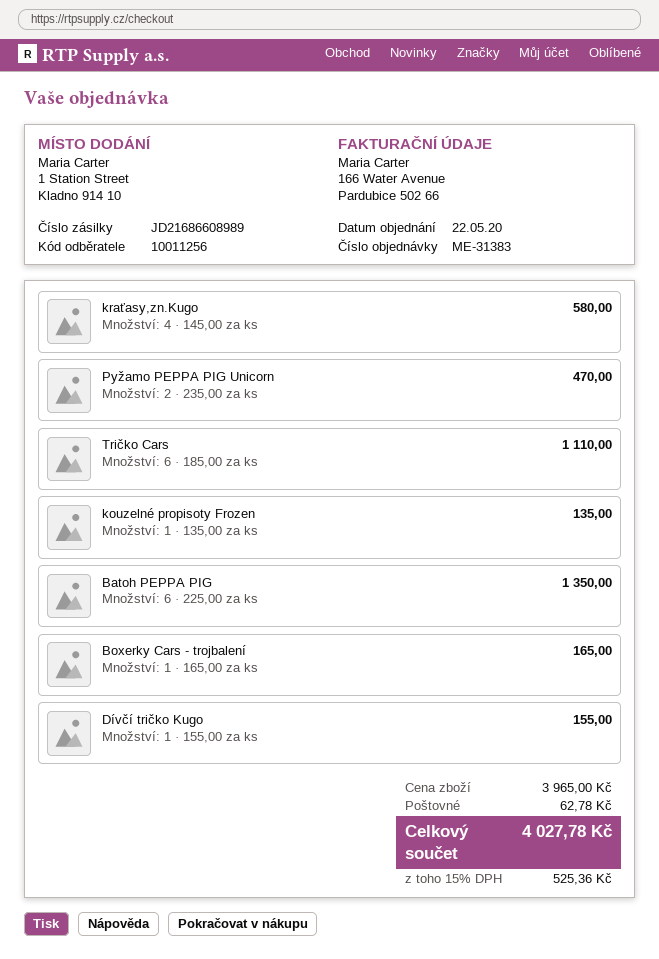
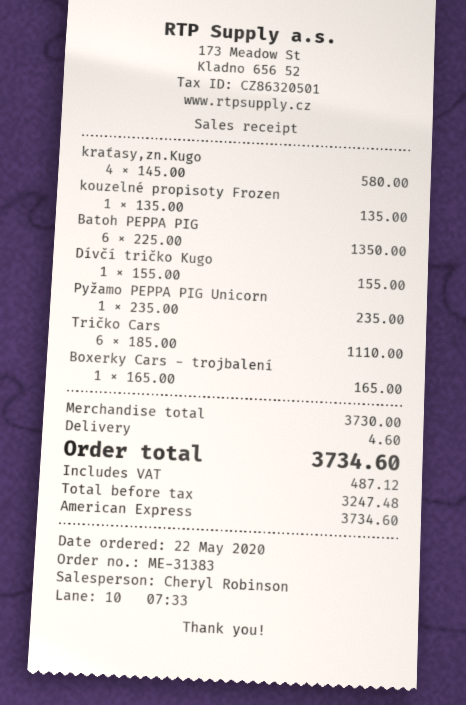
Pyžamo PEPPA PIG Unicorn: 2 x 235.00 = 470.00 -> 1 x 235.00 = 235.00
subtotal: 3965.00 -> 3730.00
shipping: 62.78 -> 4.60
tax: 525.36 -> 487.12
total: 4027.78 -> 3734.60

